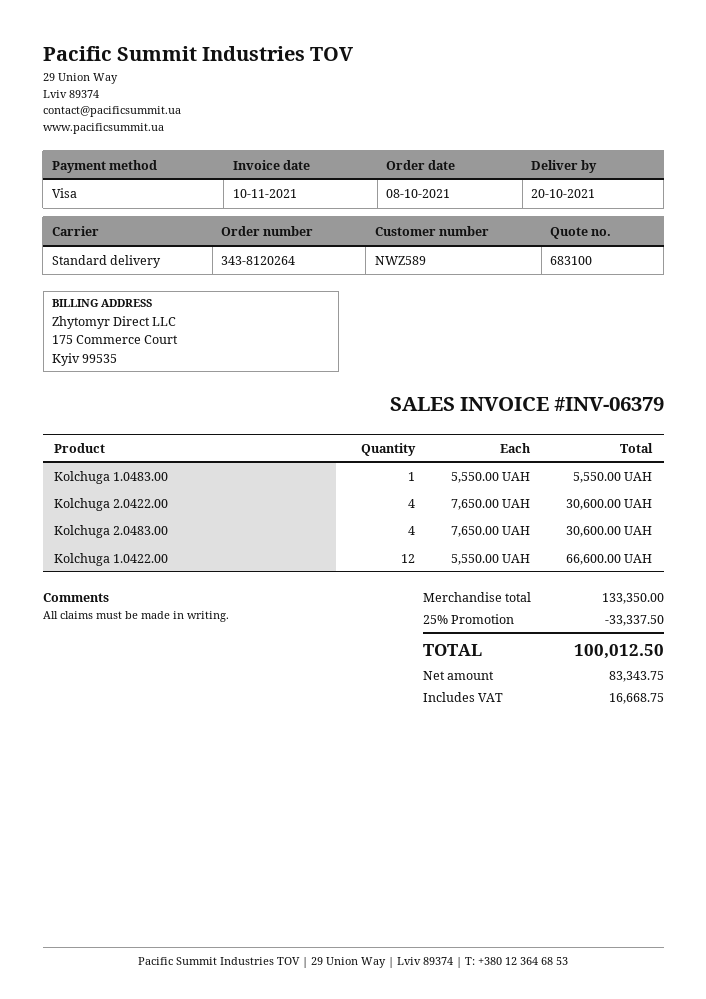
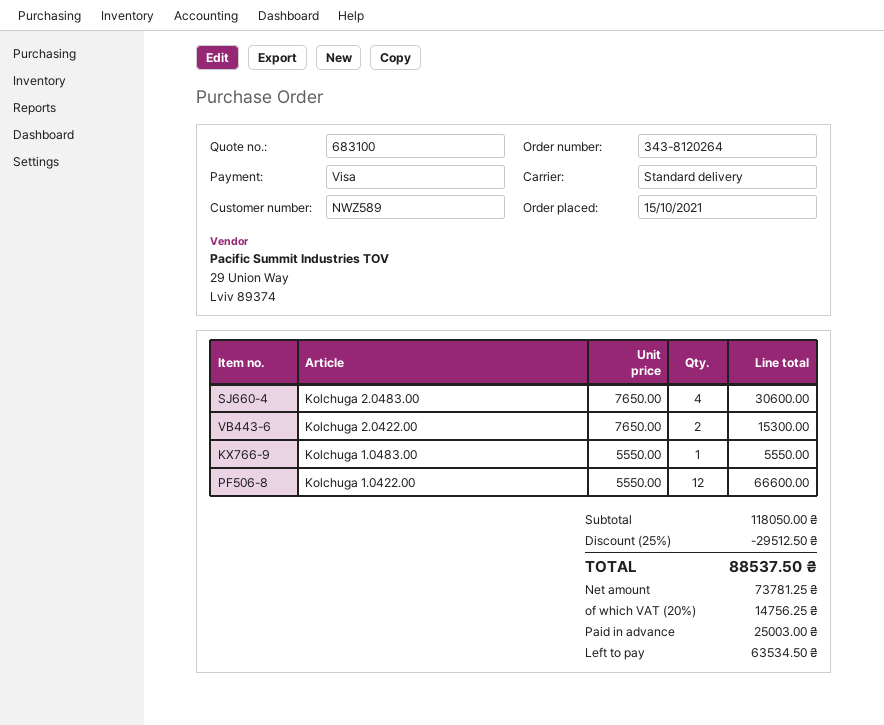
order date: 2021-10-08 -> 2021-10-15
Kolchuga 2.0422.00: 4 x 7650.00 = 30600.00 -> 2 x 7650.00 = 15300.00
subtotal: 133350.00 -> 118050.00
discount: 25% = 33337.50 -> 25% = 29512.50
net: 83343.75 -> 73781.25
tax: 16668.75 -> 14756.25
total: 100012.50 -> 88537.50

